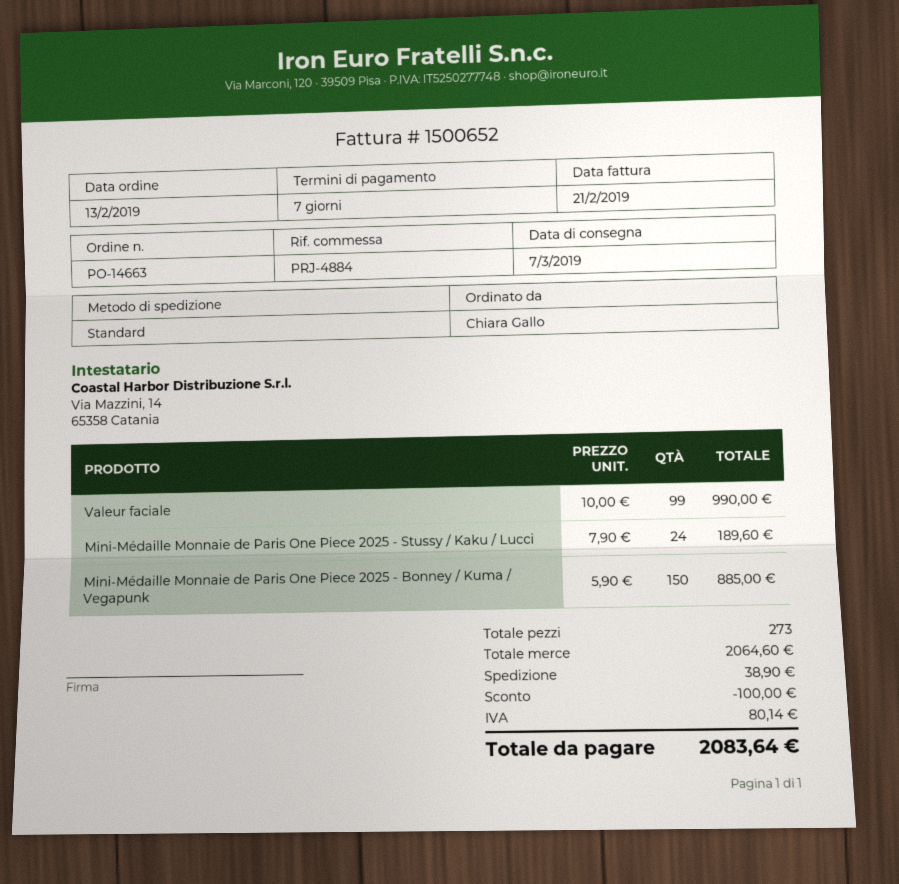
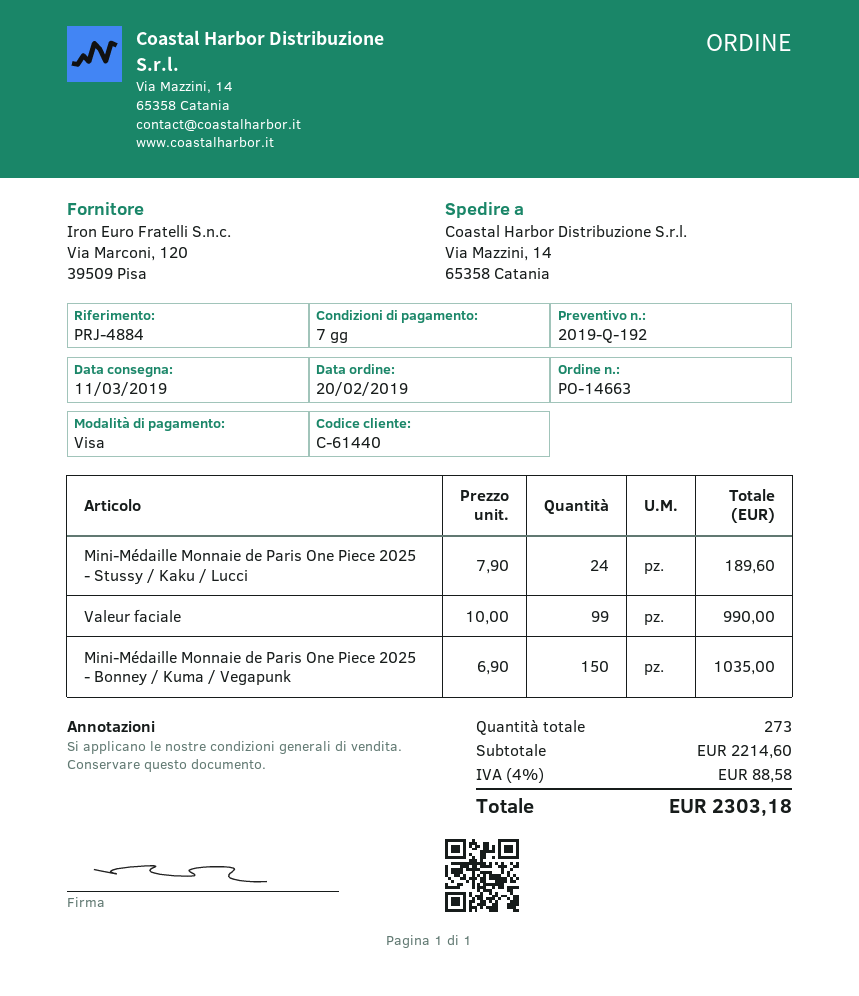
order date: 2019-02-13 -> 2019-02-20
delivery date: 2019-03-07 -> 2019-03-11
Mini-Médaille Monnaie de Paris One Piece 2025 - Bonney / Kuma / Vegapunk: 150 x 5.90 = 885.00 -> 150 x 6.90 = 1035.00
subtotal: 2064.60 -> 2214.60
discount: 100.00 -> none
shipping: 38.90 -> none
tax: 80.14 -> 88.58
total: 2083.64 -> 2303.18

